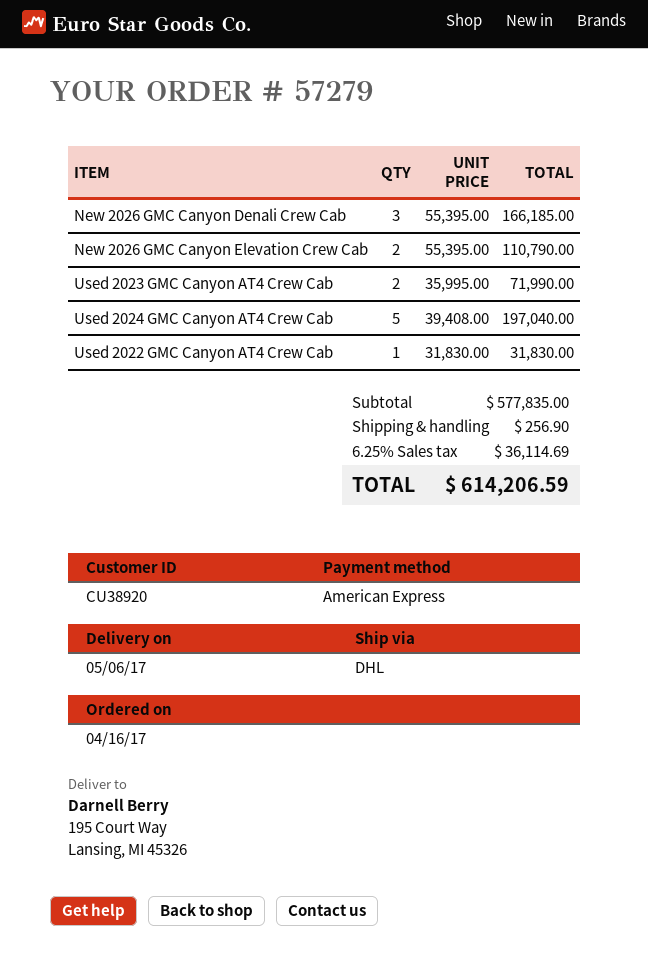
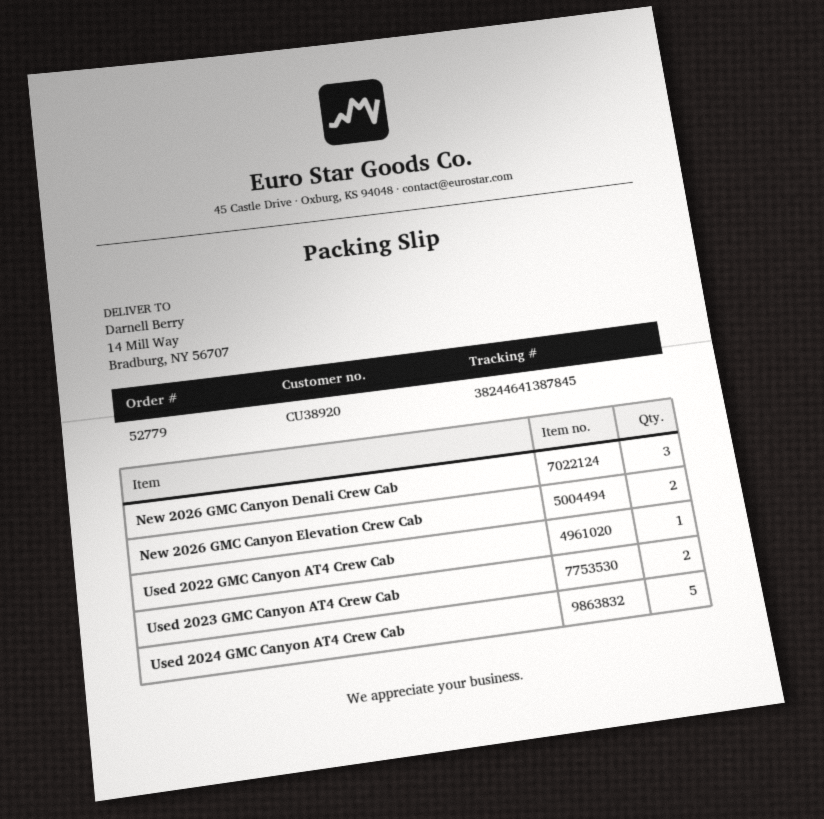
order number: 57279 -> 52779
ship to: 195 Court Way, Lansing, MI 45326 -> 14 Mill Way, Bradburg, NY 56707

